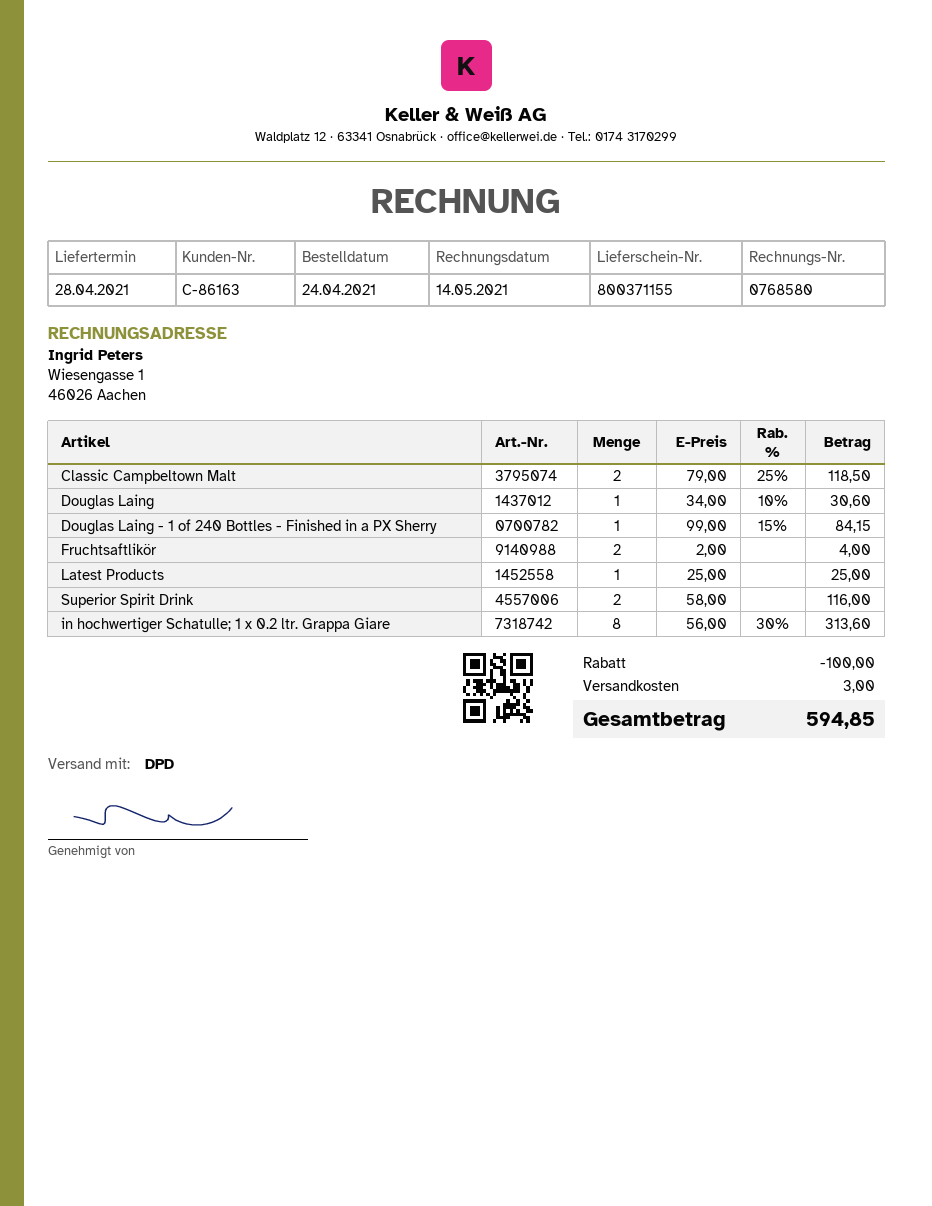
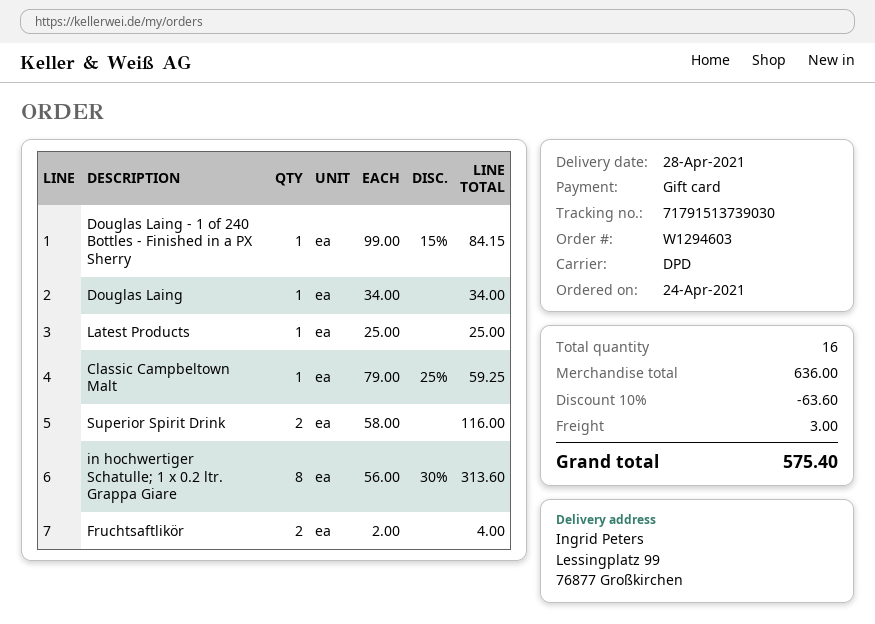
Classic Campbeltown Malt: 2 x 79.00 - 25% = 118.50 -> 1 x 79.00 - 25% = 59.25
Douglas Laing: 1 x 34.00 - 10% = 30.60 -> 1 x 34.00 = 34.00
discount: 100.00 -> 63.60
total: 594.85 -> 575.40

